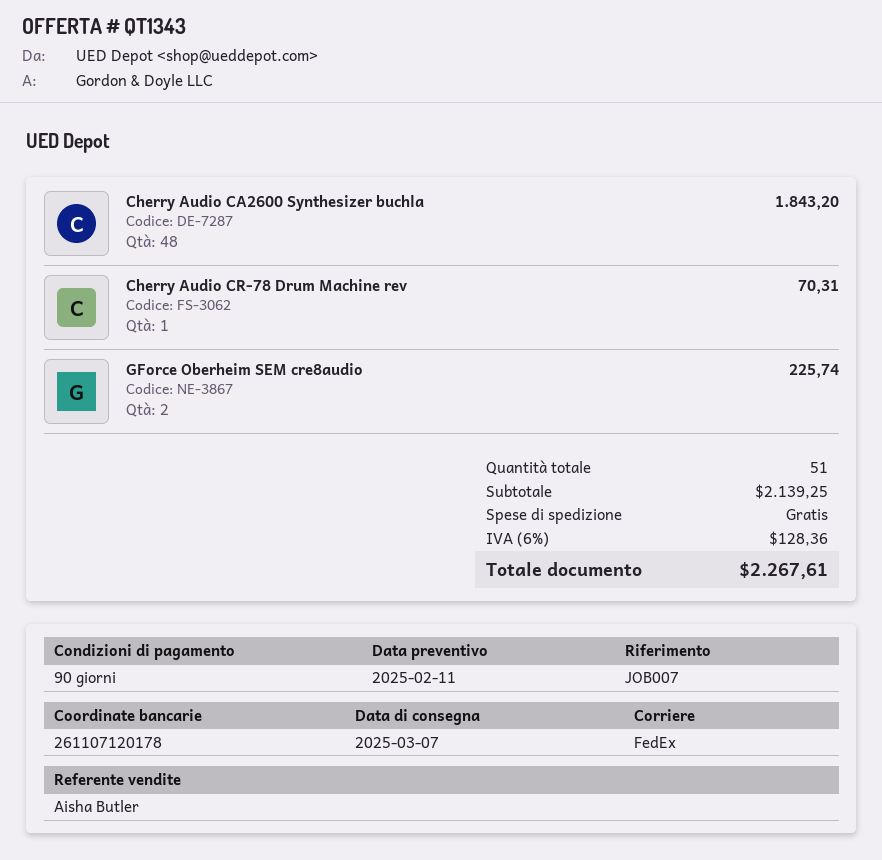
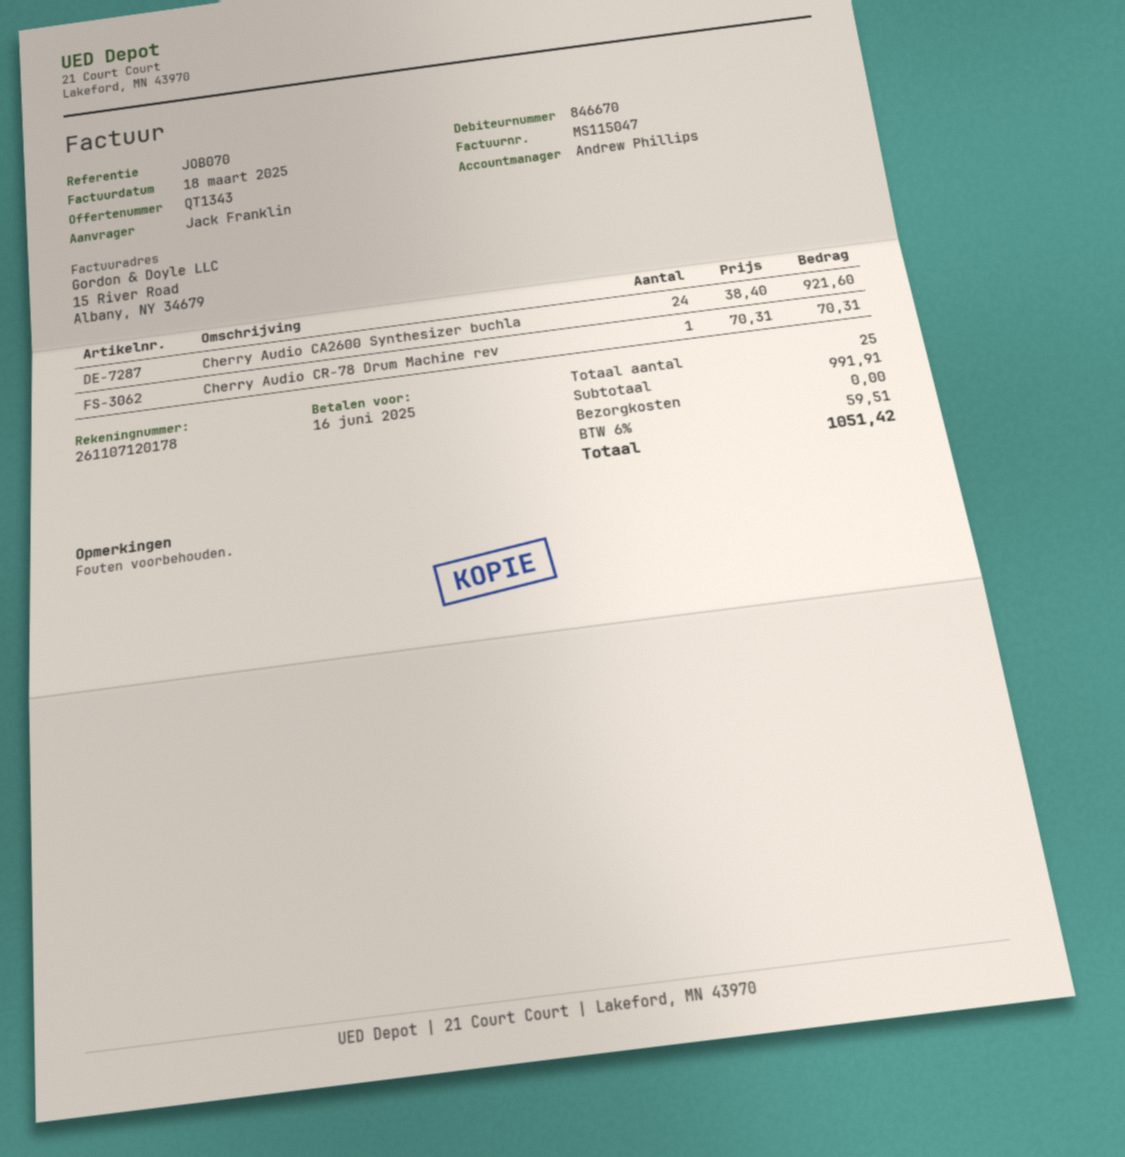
reference: JOB007 -> JOB070
sales rep: Aisha Butler -> Andrew Phillips
Cherry Audio CA2600 Synthesizer buchla: 48 for 1843.20 -> 24 for 921.60
GForce Oberheim SEM cre8audio: 2 for 225.74 -> none
total quantity: 51 -> 25
subtotal: 2139.25 -> 991.91
tax: 6% = 128.36 -> 6% = 59.51
total: 2267.61 -> 1051.42

